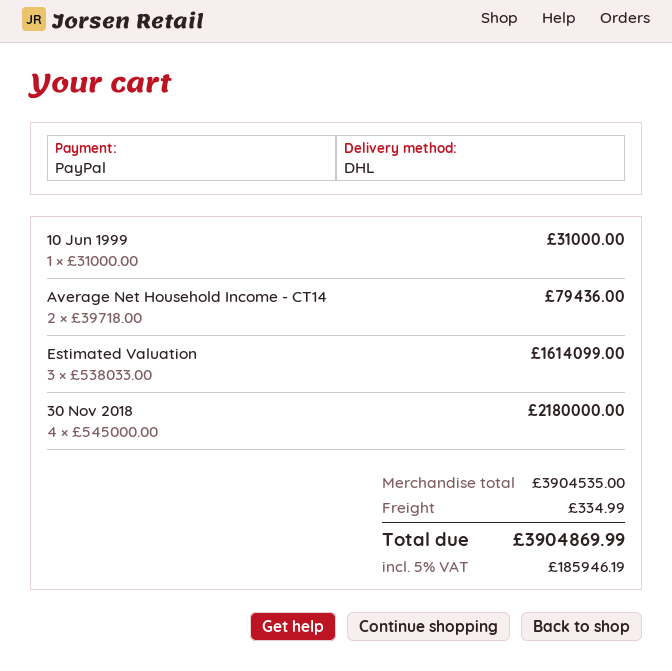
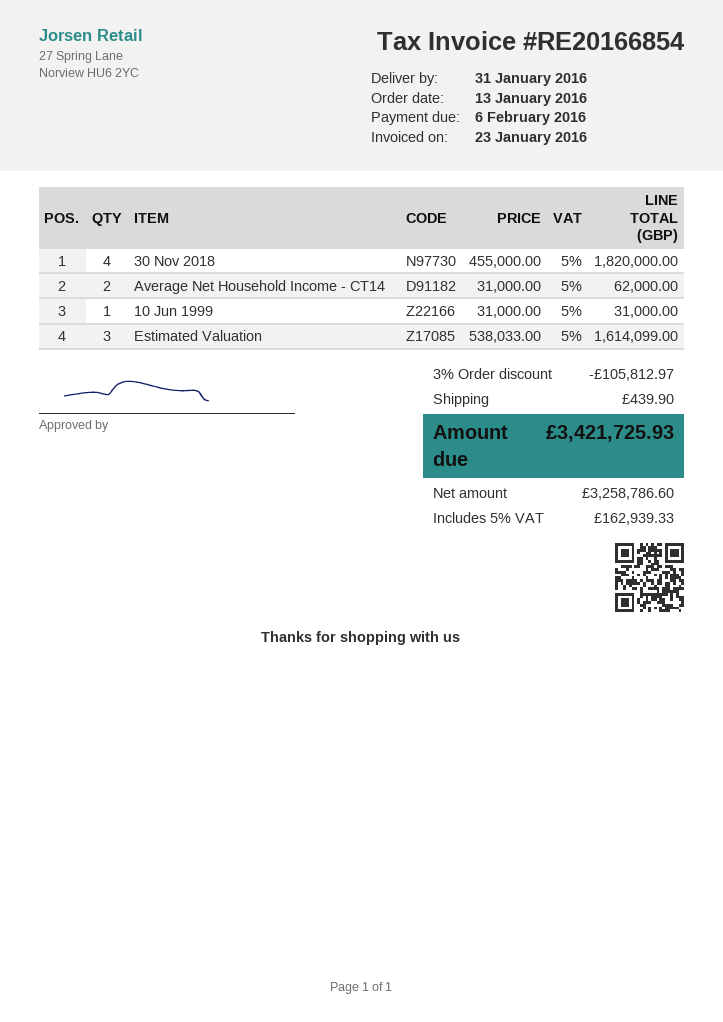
Average Net Household Income - CT14: 2 x 39718.00 = 79436.00 -> 2 x 31000.00 = 62000.00
30 Nov 2018: 4 x 545000.00 = 2180000.00 -> 4 x 455000.00 = 1820000.00
discount: none -> 3% = 105812.97
shipping: 334.99 -> 439.90
tax: 5% = 185946.19 -> 5% = 162939.33
total: 3904869.99 -> 3421725.93

